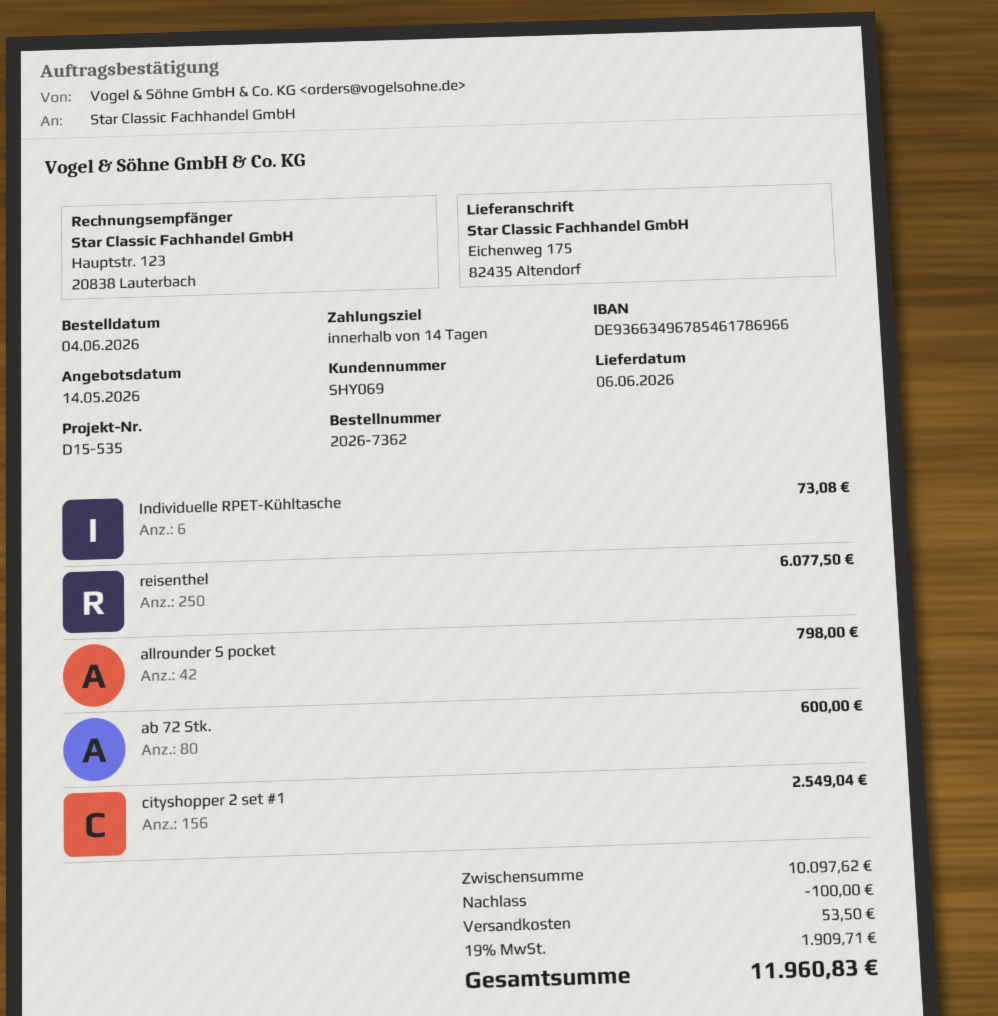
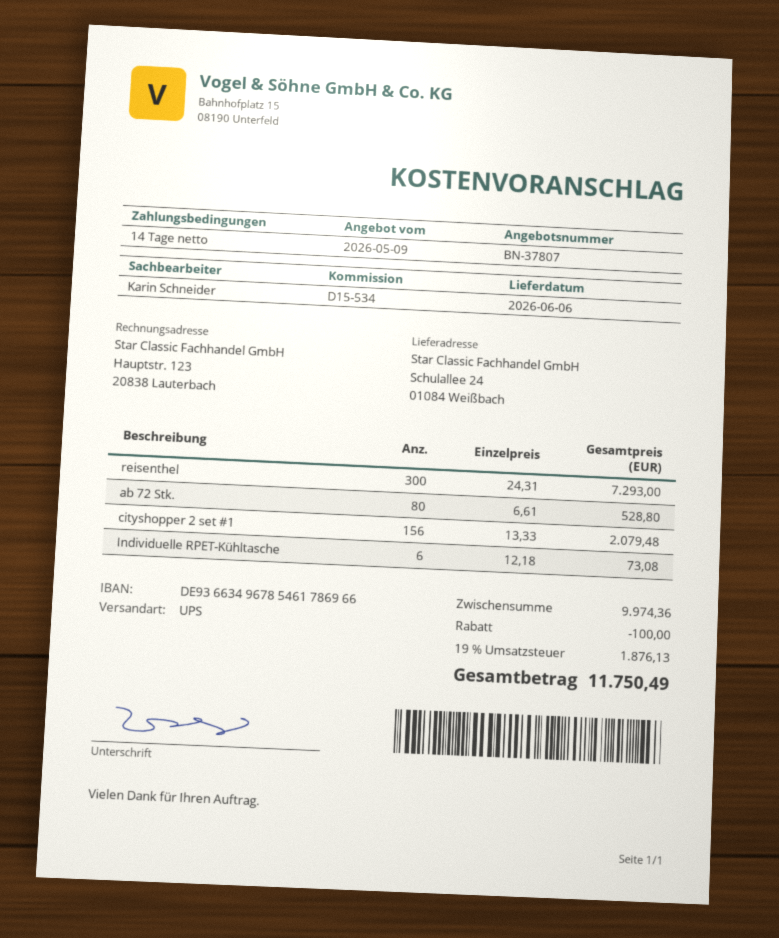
quote date: 2026-05-14 -> 2026-05-09
reference: D15-535 -> D15-534
ship to: Eichenweg 175, 82435 Altendorf -> Schulallee 24, 01084 Weißbach
reisenthel: 250 for 6077.50 -> 300 for 7293.00
allrounder S pocket: 42 for 798.00 -> none
ab 72 Stk.: 80 for 600.00 -> 80 for 528.80
cityshopper 2 set #1: 156 for 2549.04 -> 156 for 2079.48
subtotal: 10097.62 -> 9974.36
shipping: 53.50 -> none
tax: 19% = 1909.71 -> 19% = 1876.13
total: 11960.83 -> 11750.49

